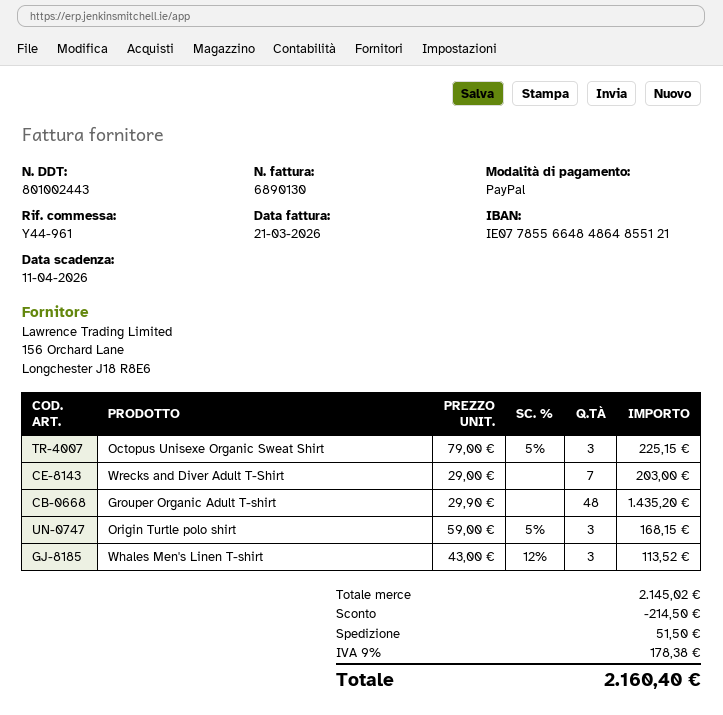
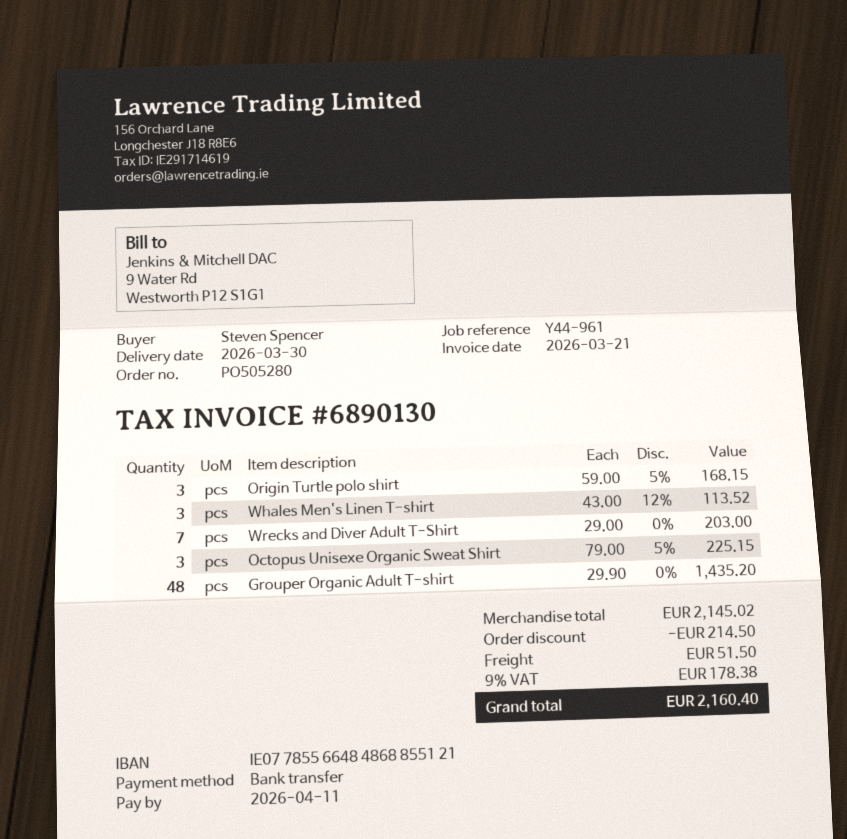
payment method: PayPal -> bank transfer
bank account: IE07785566484864855121 -> IE07785566484868855121

